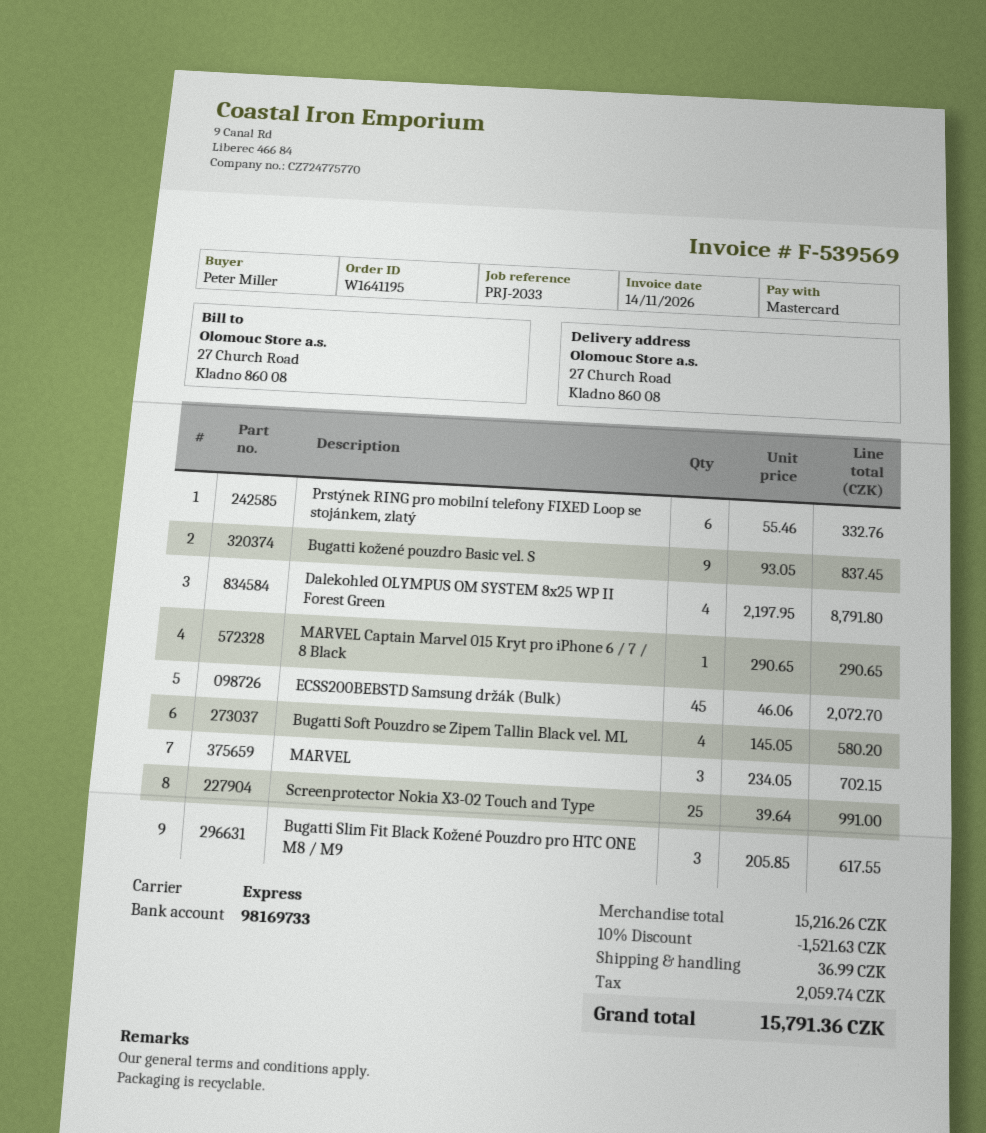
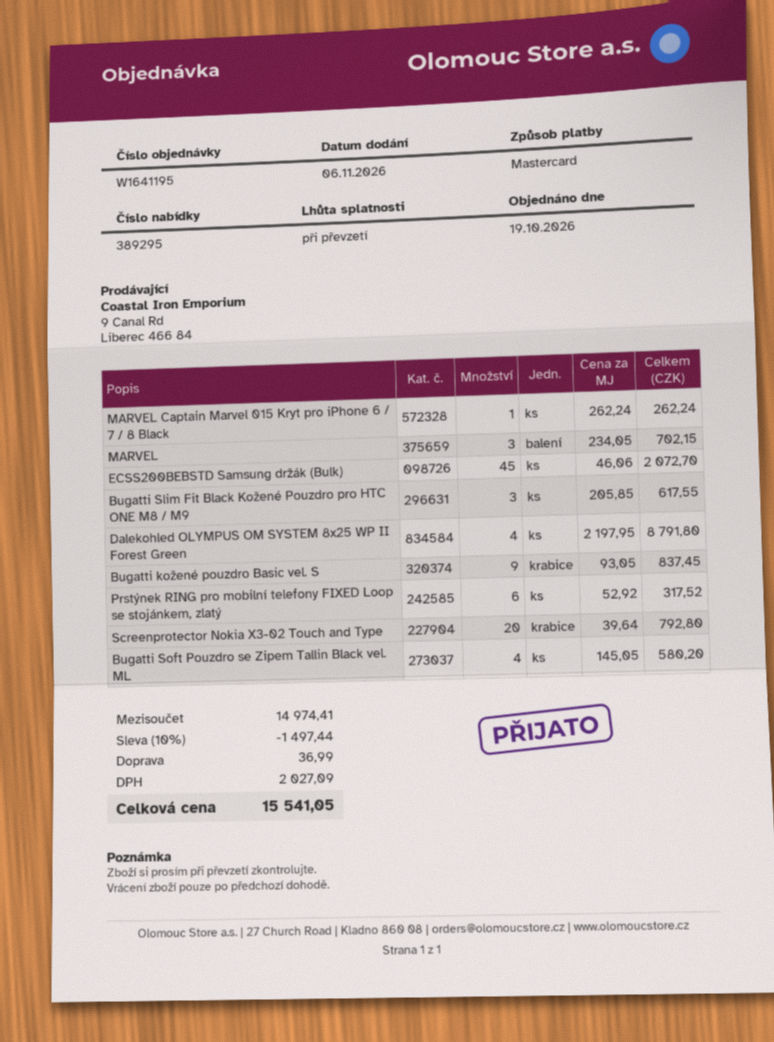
Prstýnek RING pro mobilní telefony FIXED Loop se stojánkem, zlatý: 6 x 55.46 = 332.76 -> 6 x 52.92 = 317.52
MARVEL Captain Marvel 015 Kryt pro iPhone 6 / 7 / 8 Black: 1 x 290.65 = 290.65 -> 1 x 262.24 = 262.24
Screenprotector Nokia X3-02 Touch and Type: 25 x 39.64 = 991.00 -> 20 x 39.64 = 792.80
subtotal: 15216.26 -> 14974.41
discount: 10% = 1521.63 -> 10% = 1497.44
tax: 2059.74 -> 2027.09
total: 15791.36 -> 15541.05

